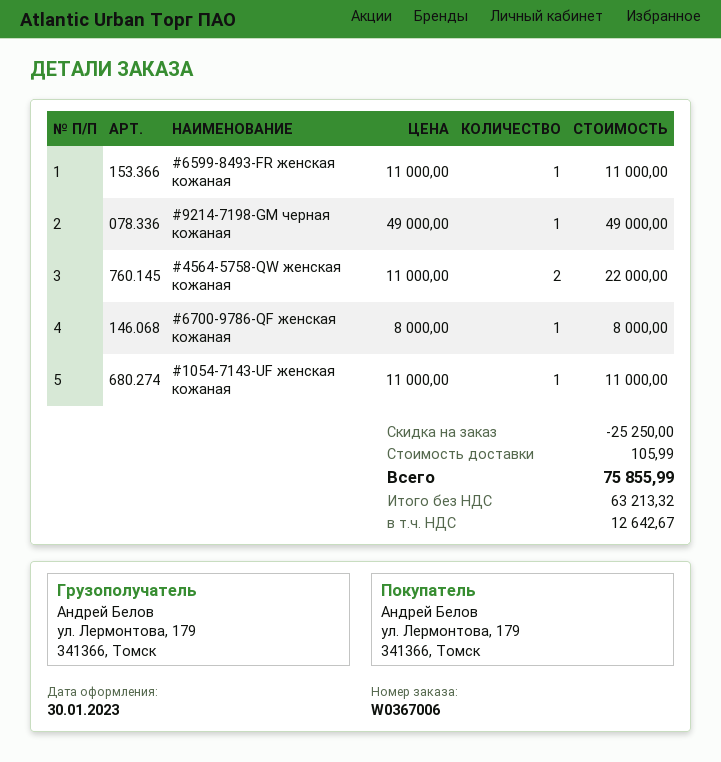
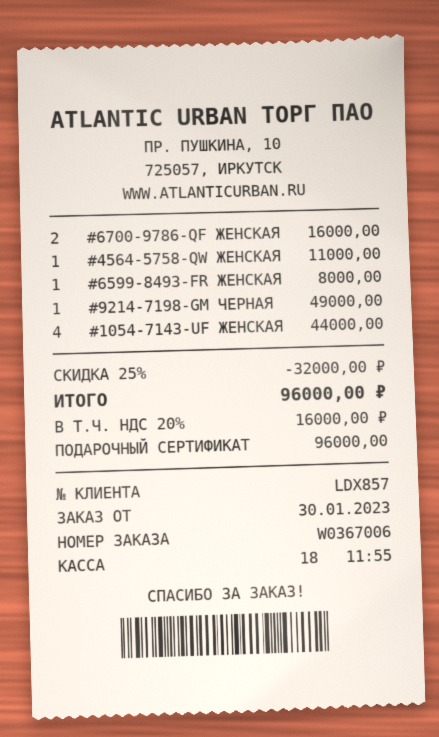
#6599-8493-FR женская кожаная: 1 for 11000.00 -> 1 for 8000.00
#4564-5758-QW женская кожаная: 2 for 22000.00 -> 1 for 11000.00
#6700-9786-QF женская кожаная: 1 for 8000.00 -> 2 for 16000.00
#1054-7143-UF женская кожаная: 1 for 11000.00 -> 4 for 44000.00
discount: 25250.00 -> 32000.00
shipping: 105.99 -> none
tax: 12642.67 -> 16000.00
total: 75855.99 -> 96000.00

